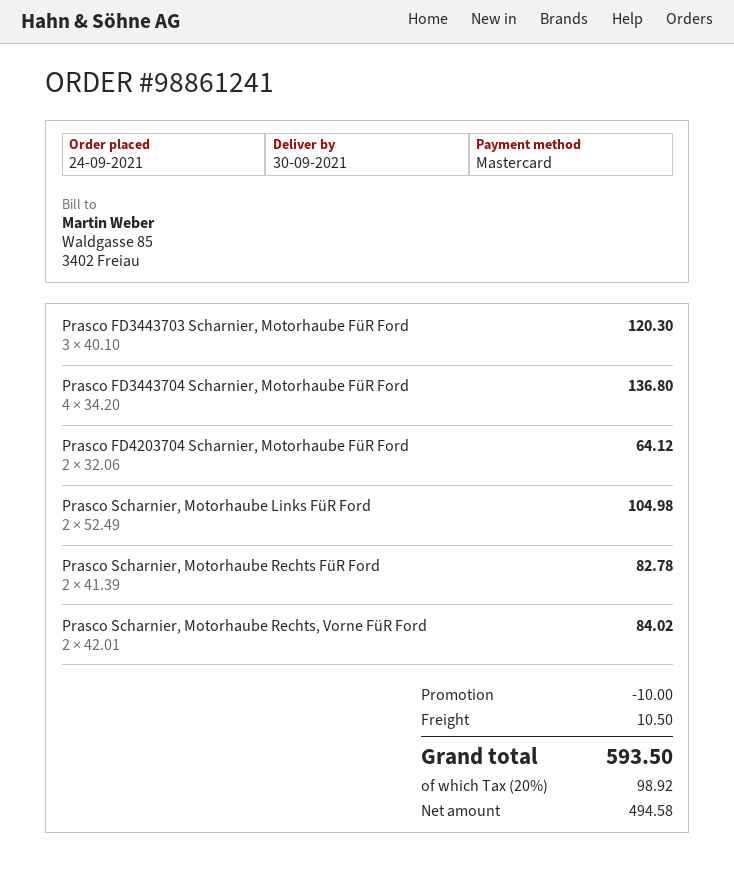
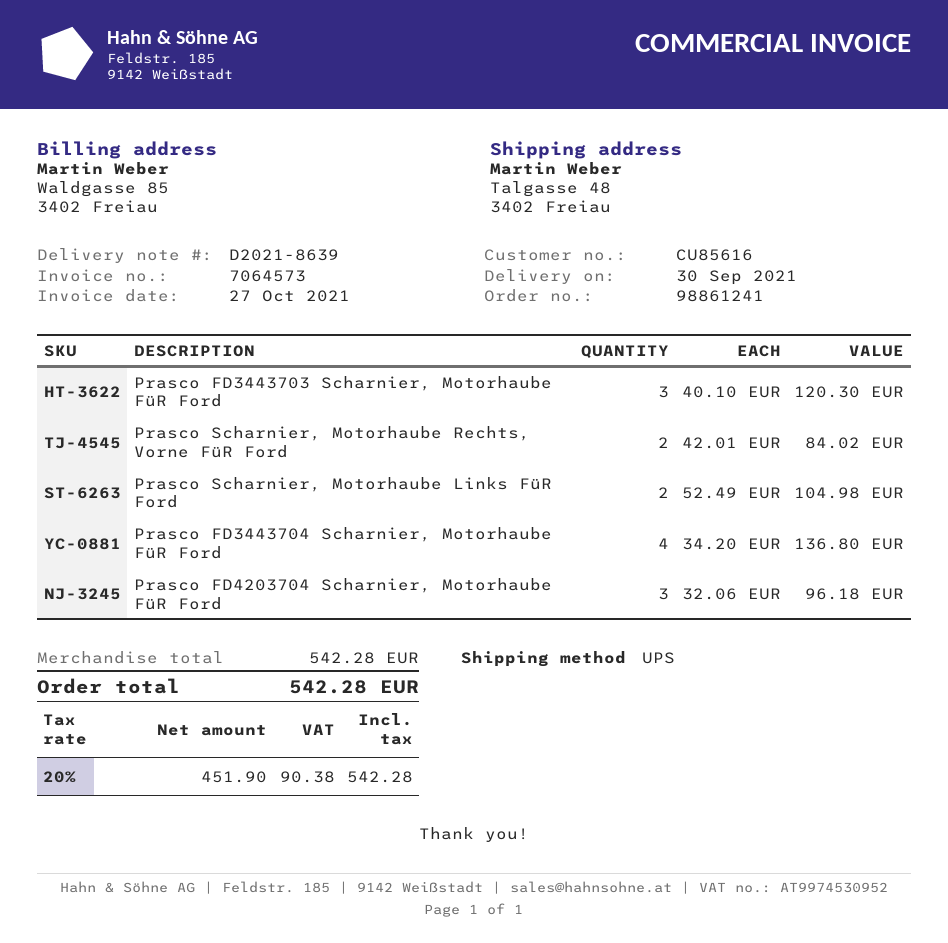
Prasco FD4203704 Scharnier, Motorhaube FüR Ford: 2 x 32.06 = 64.12 -> 3 x 32.06 = 96.18
Prasco Scharnier, Motorhaube Rechts FüR Ford: 2 x 41.39 = 82.78 -> none
discount: 10.00 -> none
shipping: 10.50 -> none
net: 494.58 -> 451.90
tax: 20% = 98.92 -> 20% = 90.38
total: 593.50 -> 542.28

